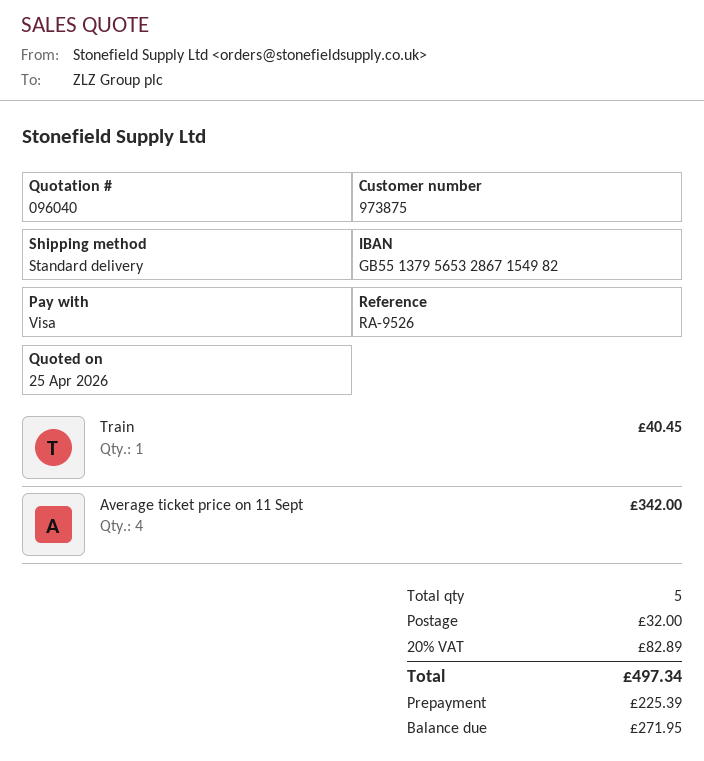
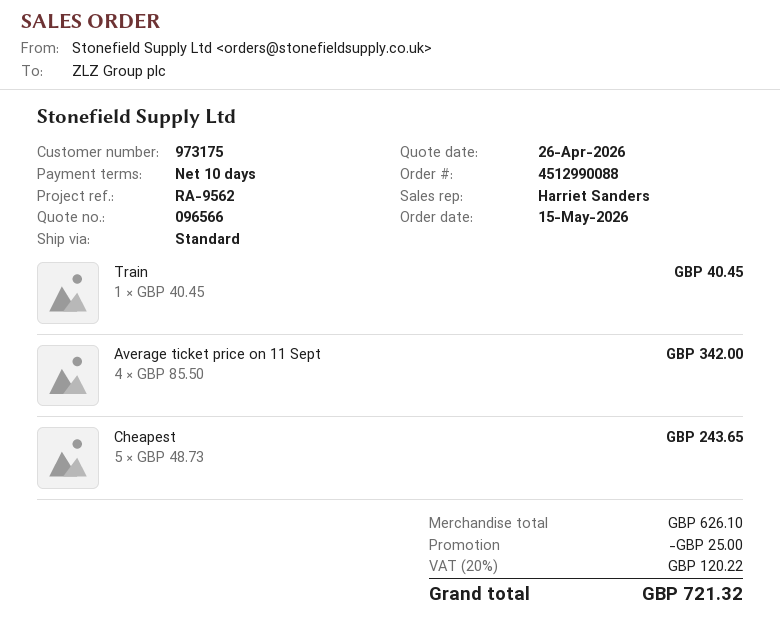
quote number: 096040 -> 096566
quote date: 2026-04-25 -> 2026-04-26
customer number: 973875 -> 973175
reference: RA-9526 -> RA-9562
Cheapest: none -> 5 for 243.65
discount: none -> 25.00
shipping: 32.00 -> none
tax: 20% = 82.89 -> 20% = 120.22
total: 497.34 -> 721.32

